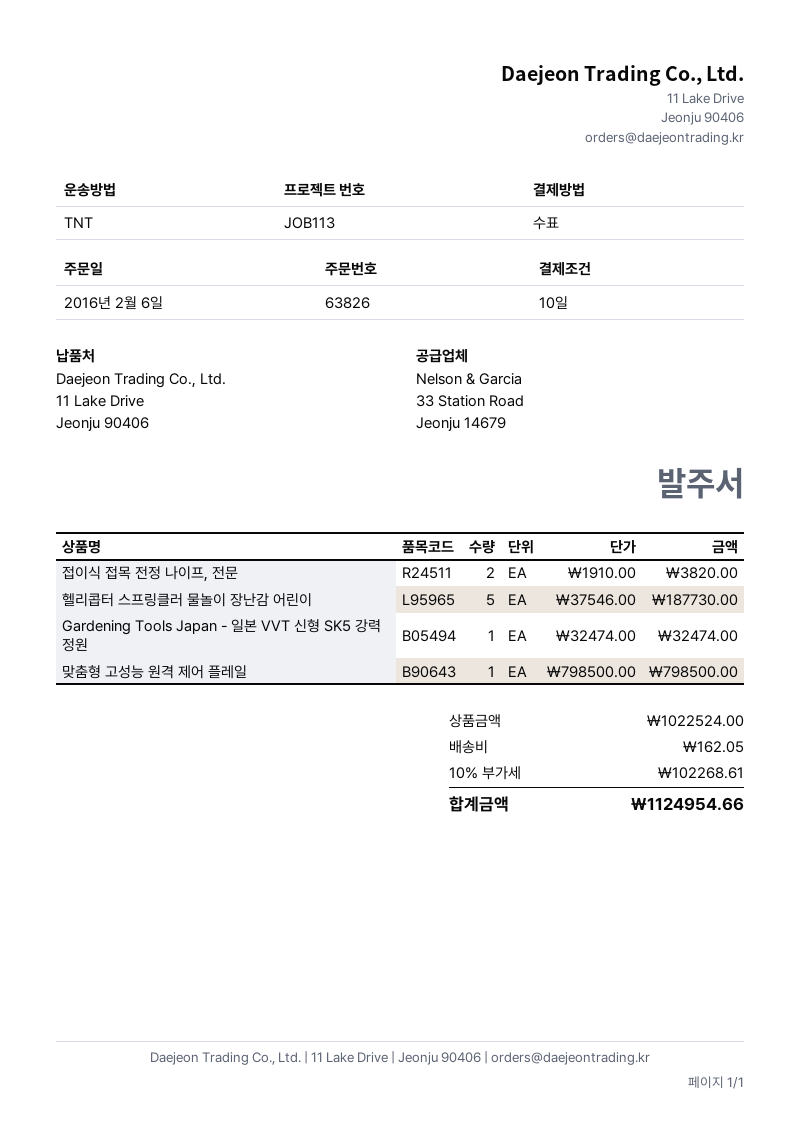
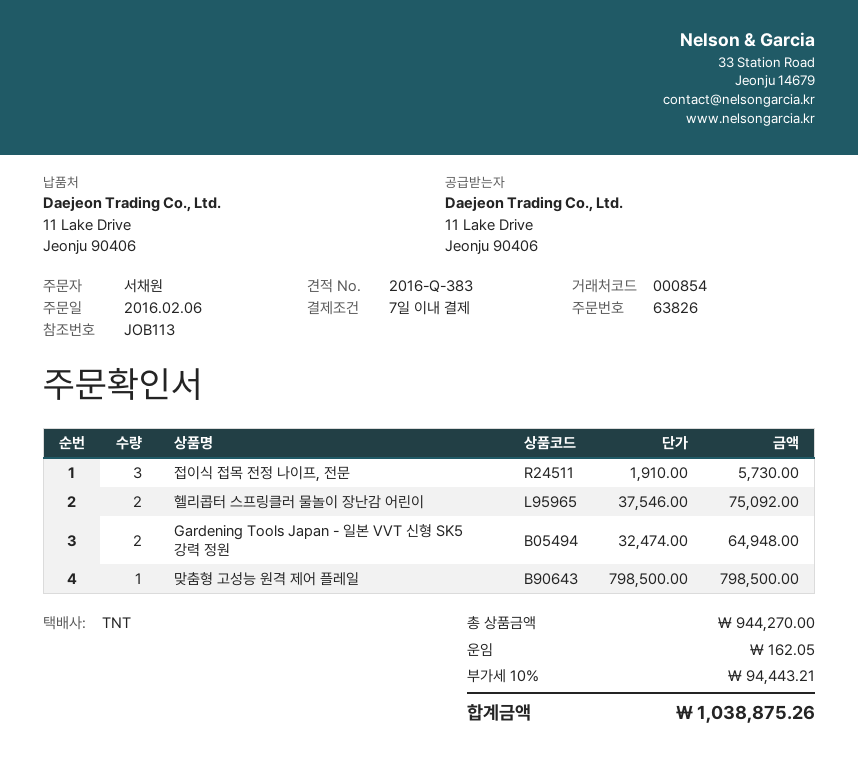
payment terms: 10 days -> 7 days
접이식 접목 전정 나이프, 전문: 2 x 1910.00 = 3820.00 -> 3 x 1910.00 = 5730.00
헬리콥터 스프링클러 물놀이 장난감 어린이: 5 x 37546.00 = 187730.00 -> 2 x 37546.00 = 75092.00
Gardening Tools Japan - 일본 VVT 신형 SK5 강력 정원: 1 x 32474.00 = 32474.00 -> 2 x 32474.00 = 64948.00
subtotal: 1022524.00 -> 944270.00
tax: 10% = 102268.61 -> 10% = 94443.21
total: 1124954.66 -> 1038875.26

